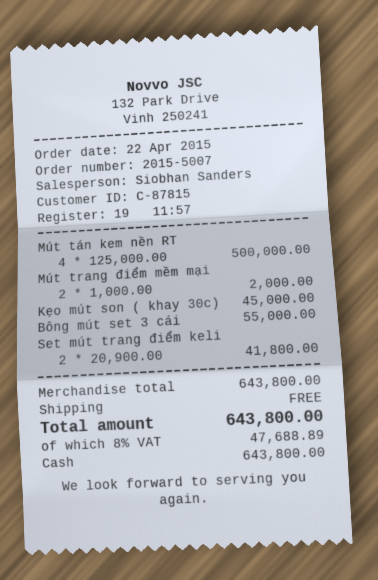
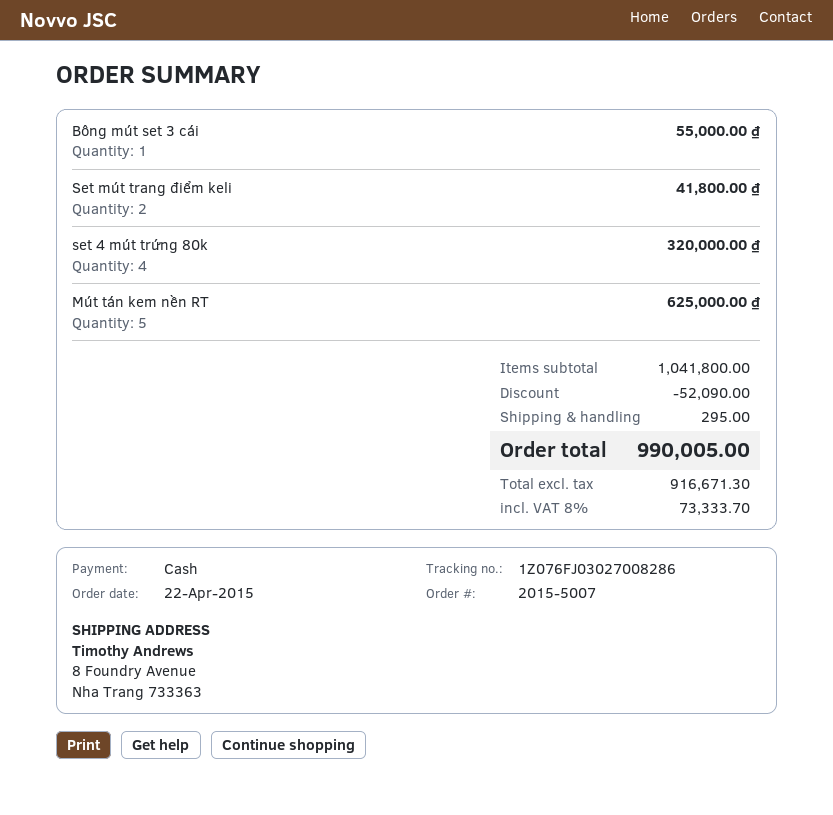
Mút tán kem nền RT: 4 for 500000.00 -> 5 for 625000.00
Mút trang điểm mềm mại: 2 for 2000.00 -> none
Kẹo mút son ( khay 30c): 1 for 45000.00 -> none
set 4 mút trứng 80k: none -> 4 for 320000.00
subtotal: 643800.00 -> 1041800.00
discount: none -> 52090.00
shipping: 0.00 -> 295.00
tax: 8% = 47688.89 -> 8% = 73333.70
total: 643800.00 -> 990005.00

